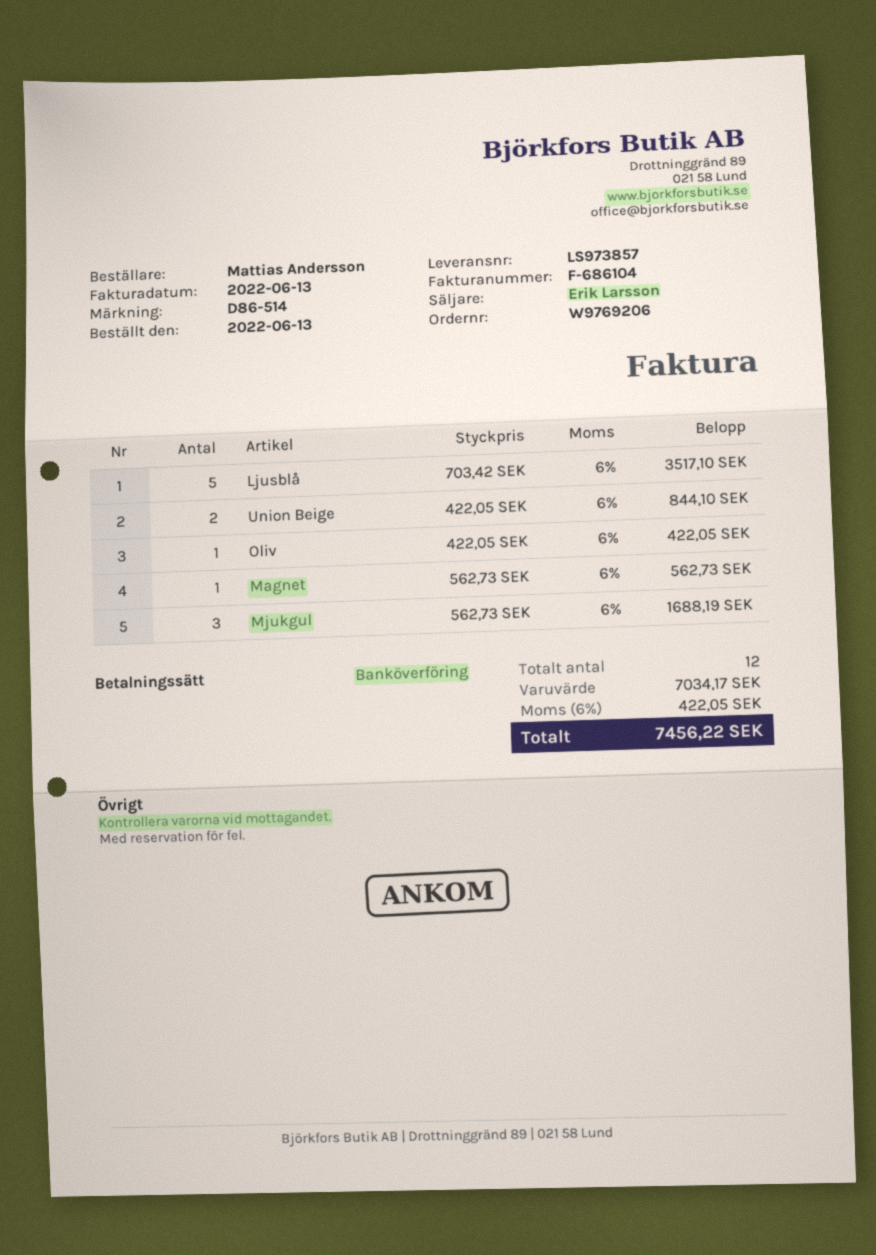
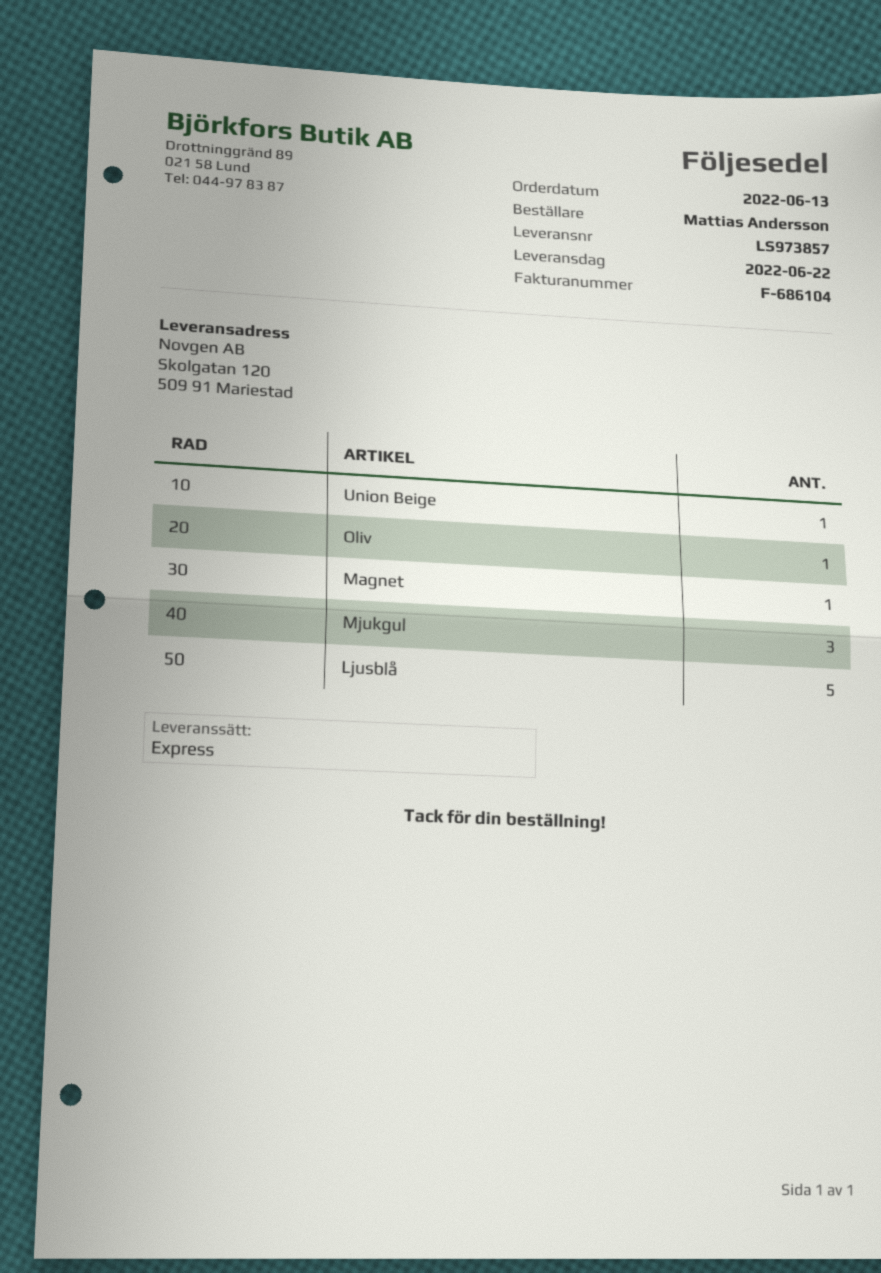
Union Beige: 2 -> 1

